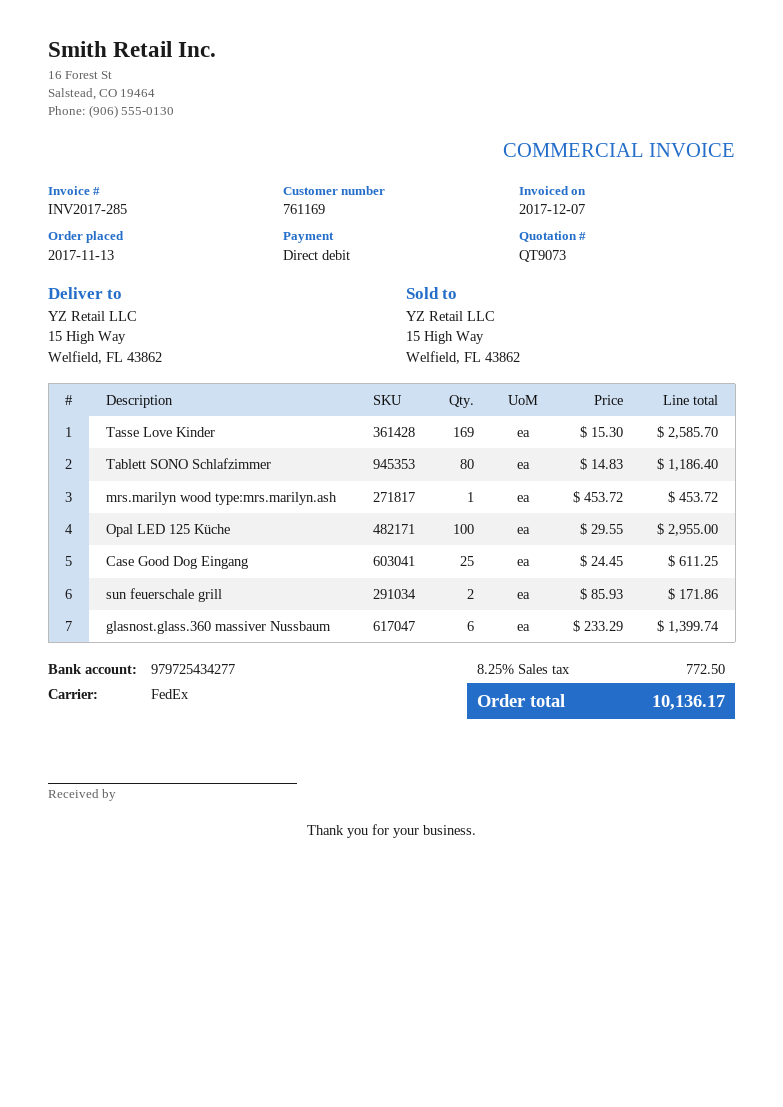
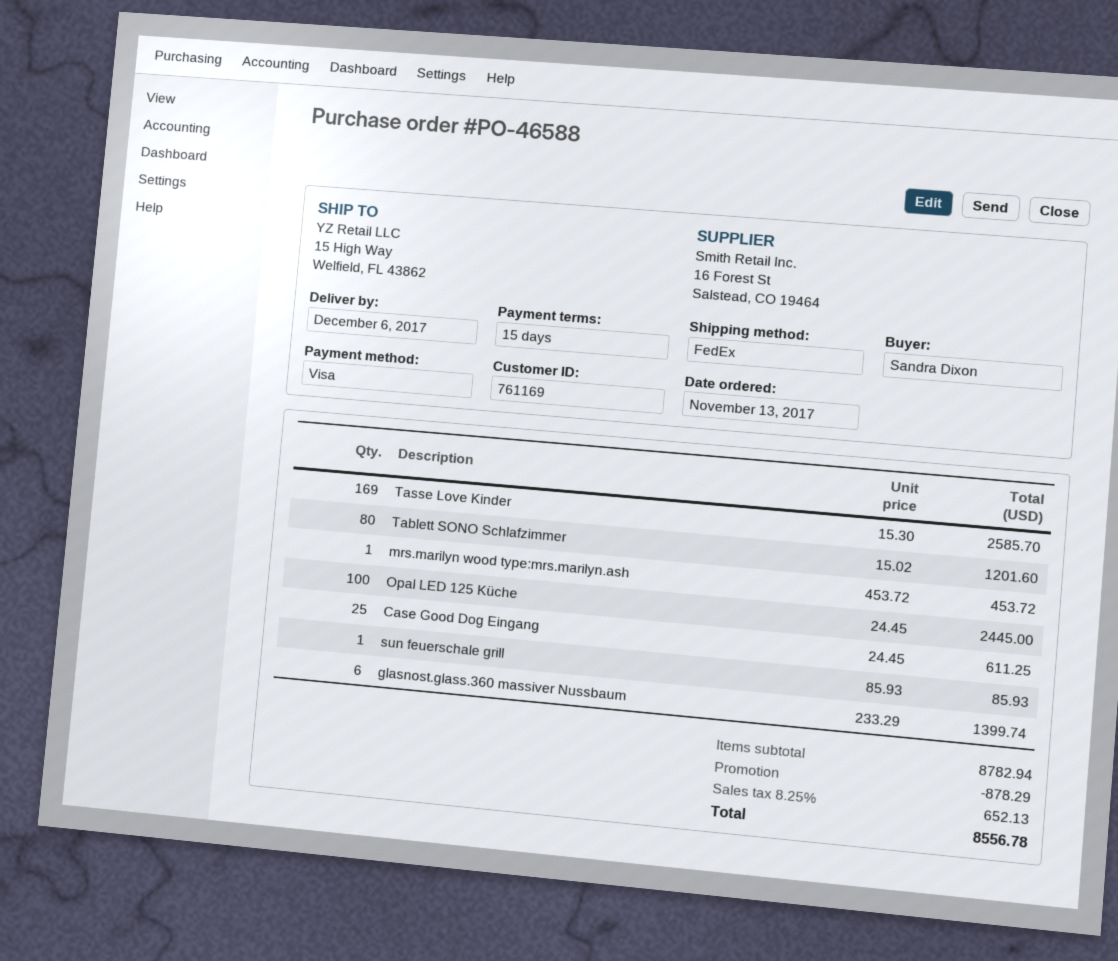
payment method: direct debit -> Visa
Tablett SONO Schlafzimmer: 80 x 14.83 = 1186.40 -> 80 x 15.02 = 1201.60
Opal LED 125 Küche: 100 x 29.55 = 2955.00 -> 100 x 24.45 = 2445.00
sun feuerschale grill: 2 x 85.93 = 171.86 -> 1 x 85.93 = 85.93
discount: none -> 878.29
tax: 8.25% = 772.50 -> 8.25% = 652.13
total: 10136.17 -> 8556.78

